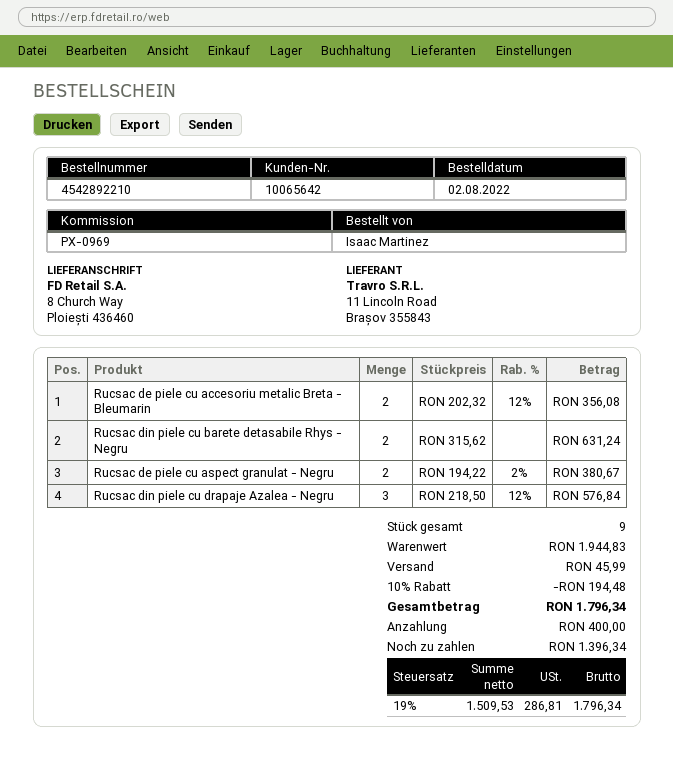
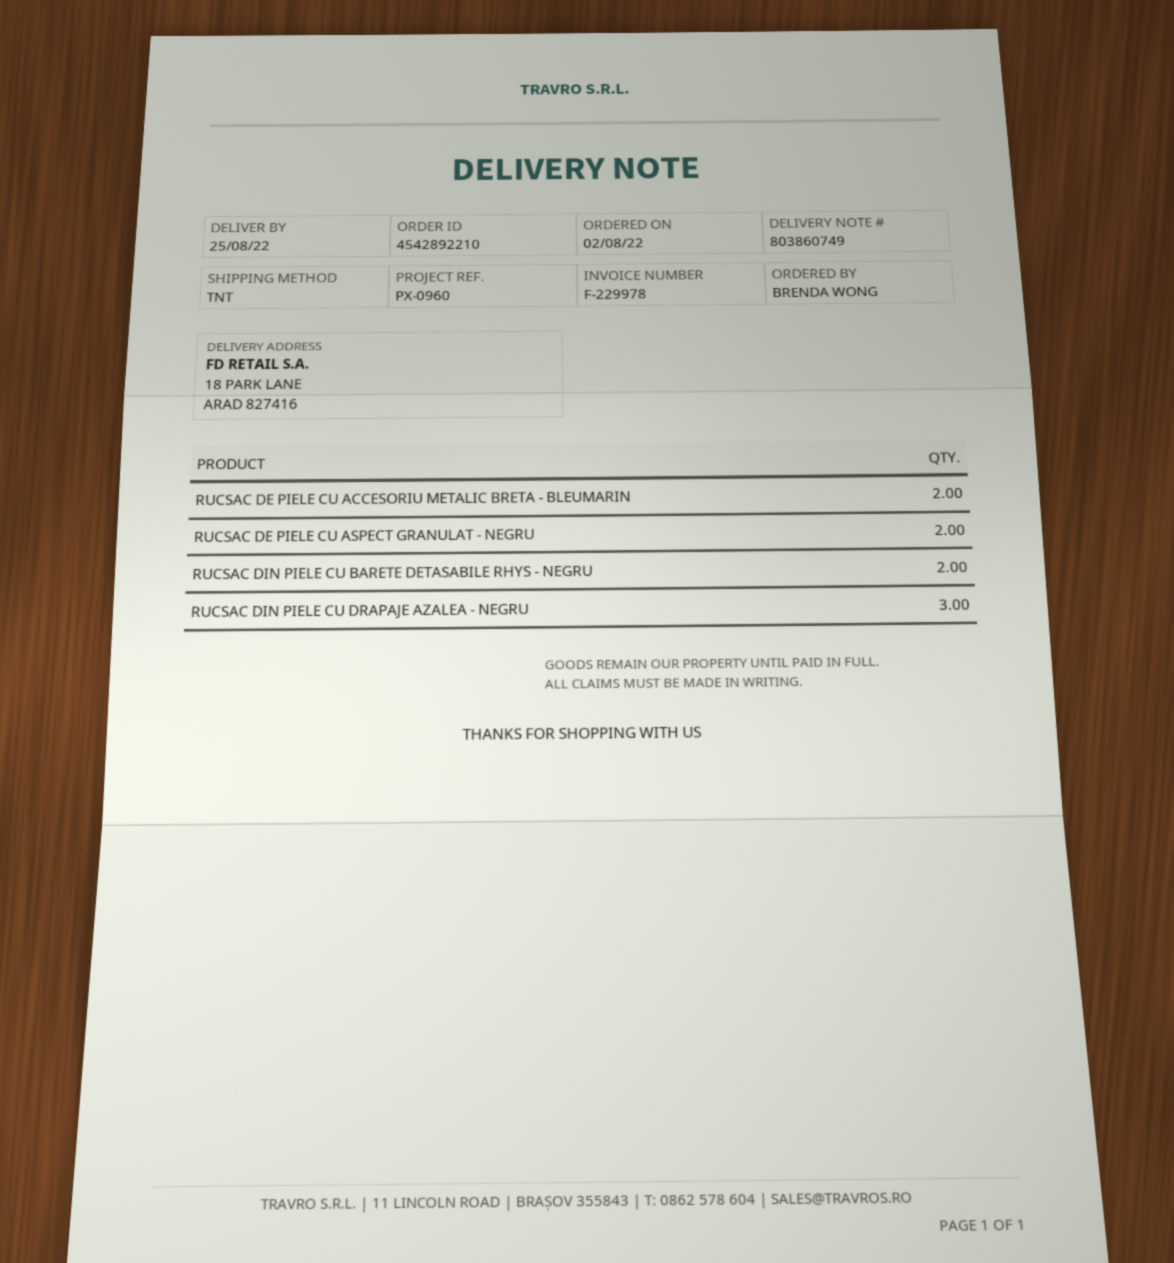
reference: PX-0969 -> PX-0960
ordered by: Isaac Martinez -> BRENDA WONG
ship to: 8 Church Way, Ploiești 436460 -> 18 PARK LANE, ARAD 827416

